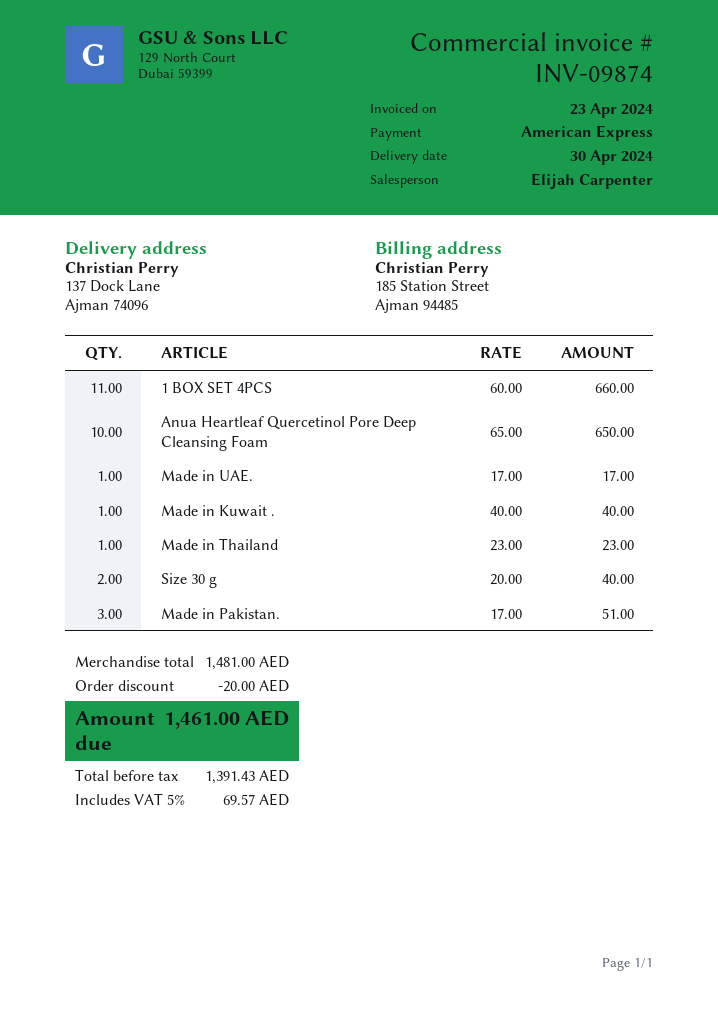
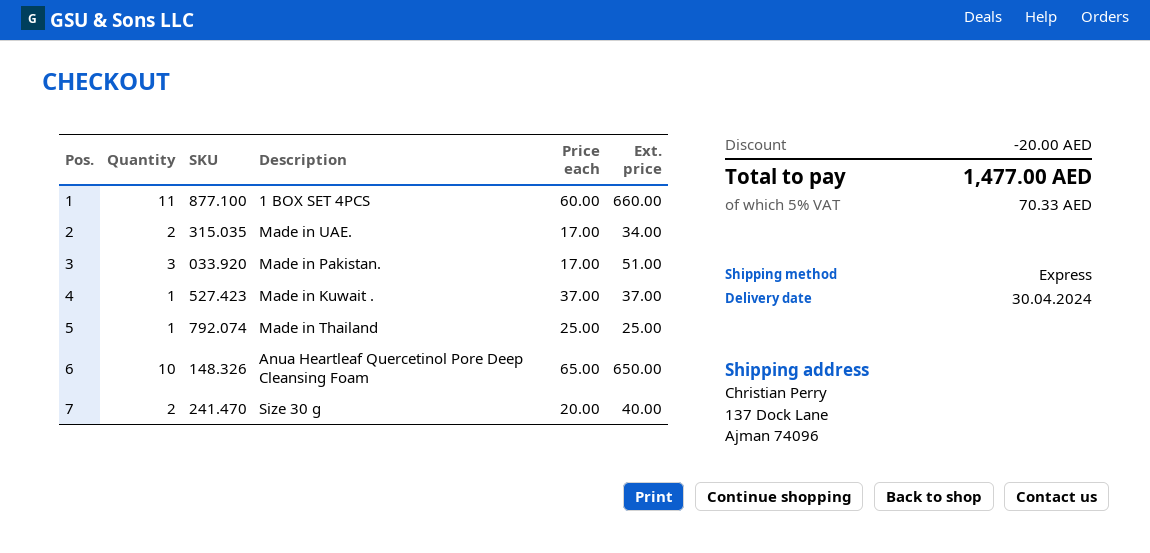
Made in UAE.: 1 x 17.00 = 17.00 -> 2 x 17.00 = 34.00
Made in Kuwait .: 1 x 40.00 = 40.00 -> 1 x 37.00 = 37.00
Made in Thailand: 1 x 23.00 = 23.00 -> 1 x 25.00 = 25.00
tax: 5% = 69.57 -> 5% = 70.33
total: 1461.00 -> 1477.00

